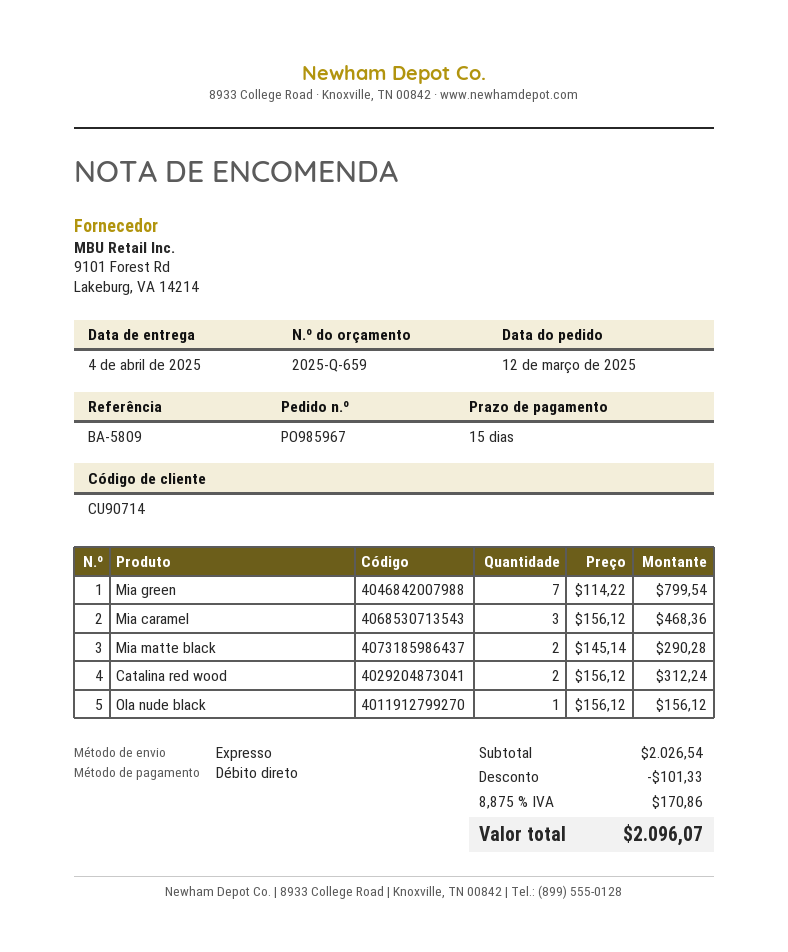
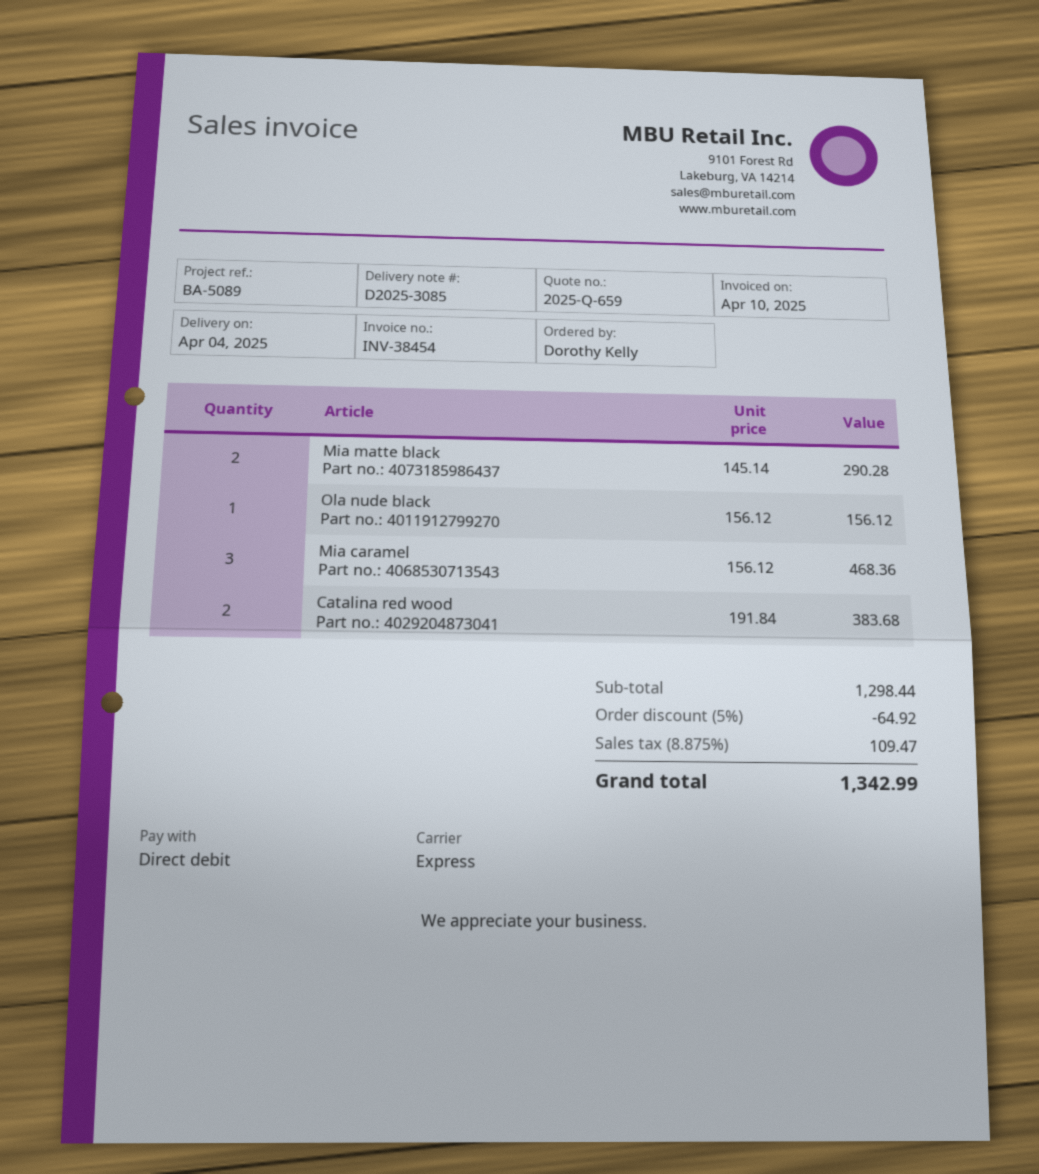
reference: BA-5809 -> BA-5089
Mia green: 7 x 114.22 = 799.54 -> none
Catalina red wood: 2 x 156.12 = 312.24 -> 2 x 191.84 = 383.68
subtotal: 2026.54 -> 1298.44
discount: 101.33 -> 64.92
tax: 8.875% = 170.86 -> 8.875% = 109.47
total: 2096.07 -> 1342.99

